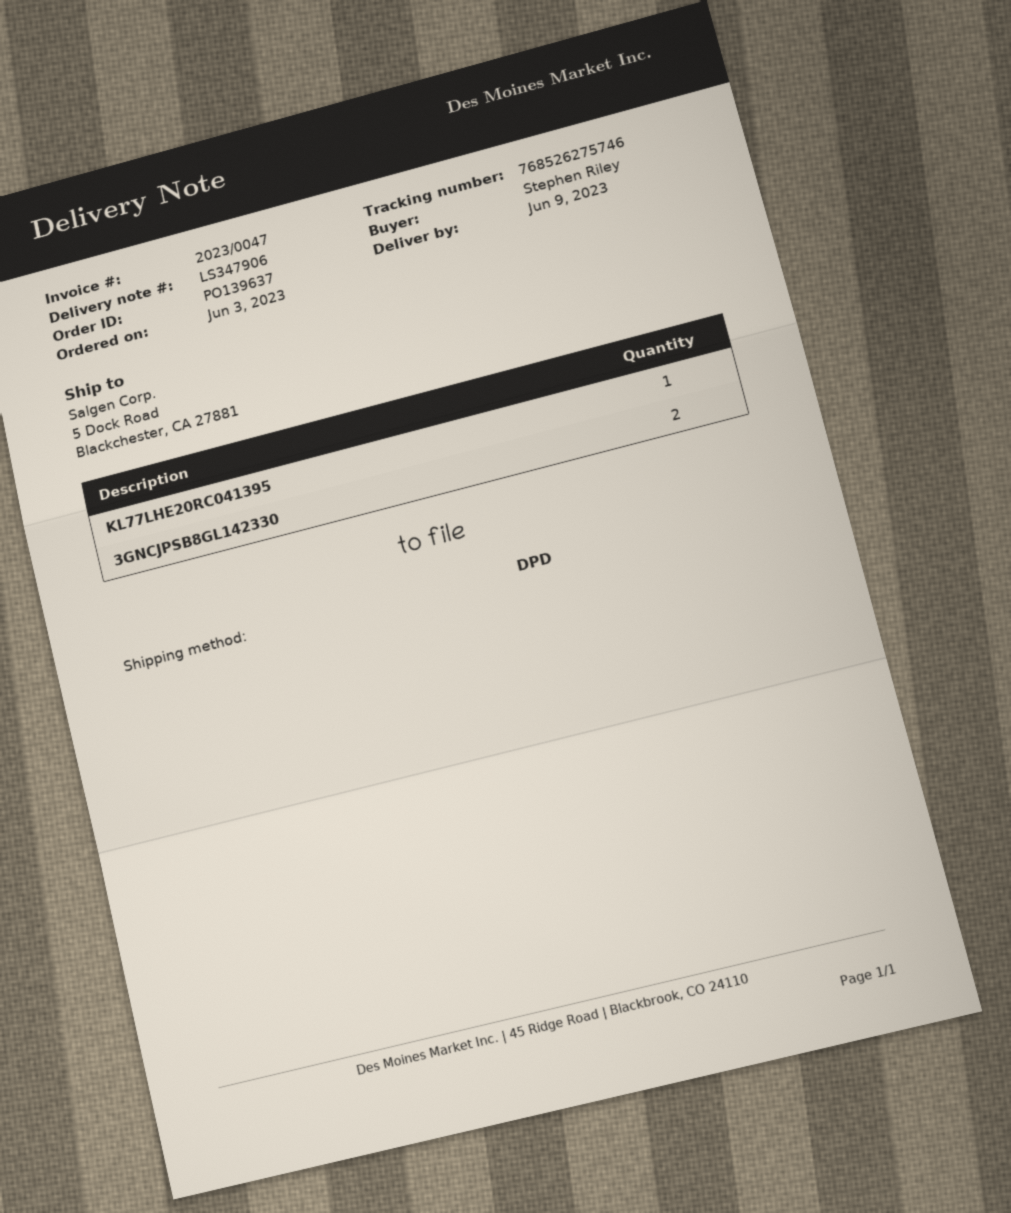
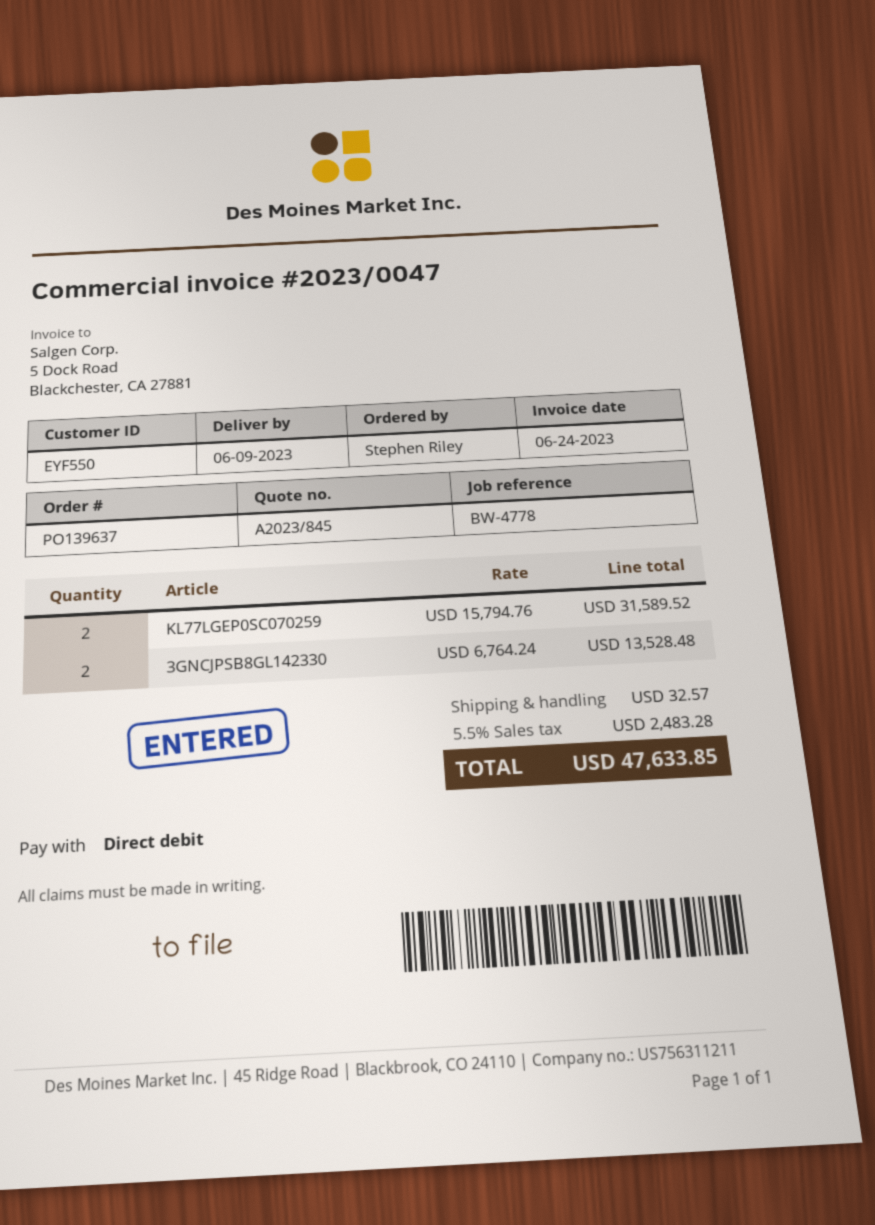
KL77LHE20RC041395: 1 -> none
KL77LGEP0SC070259: none -> 2

